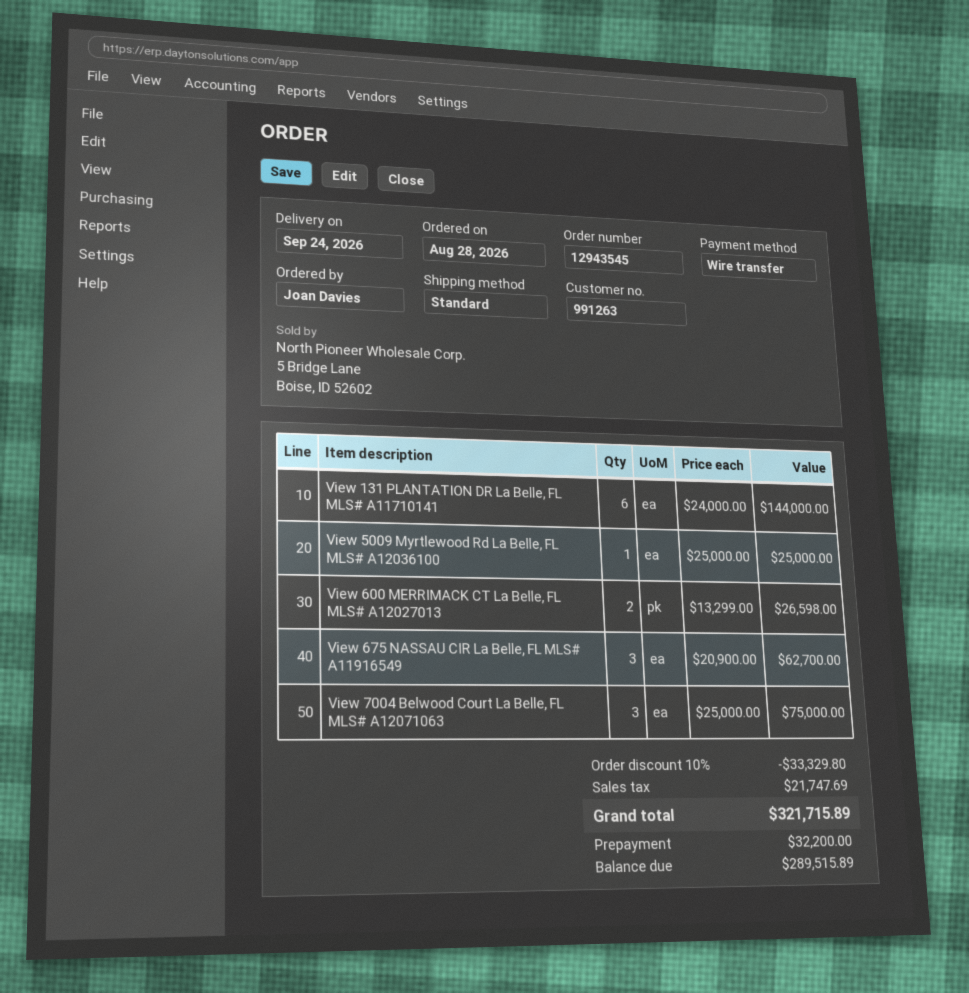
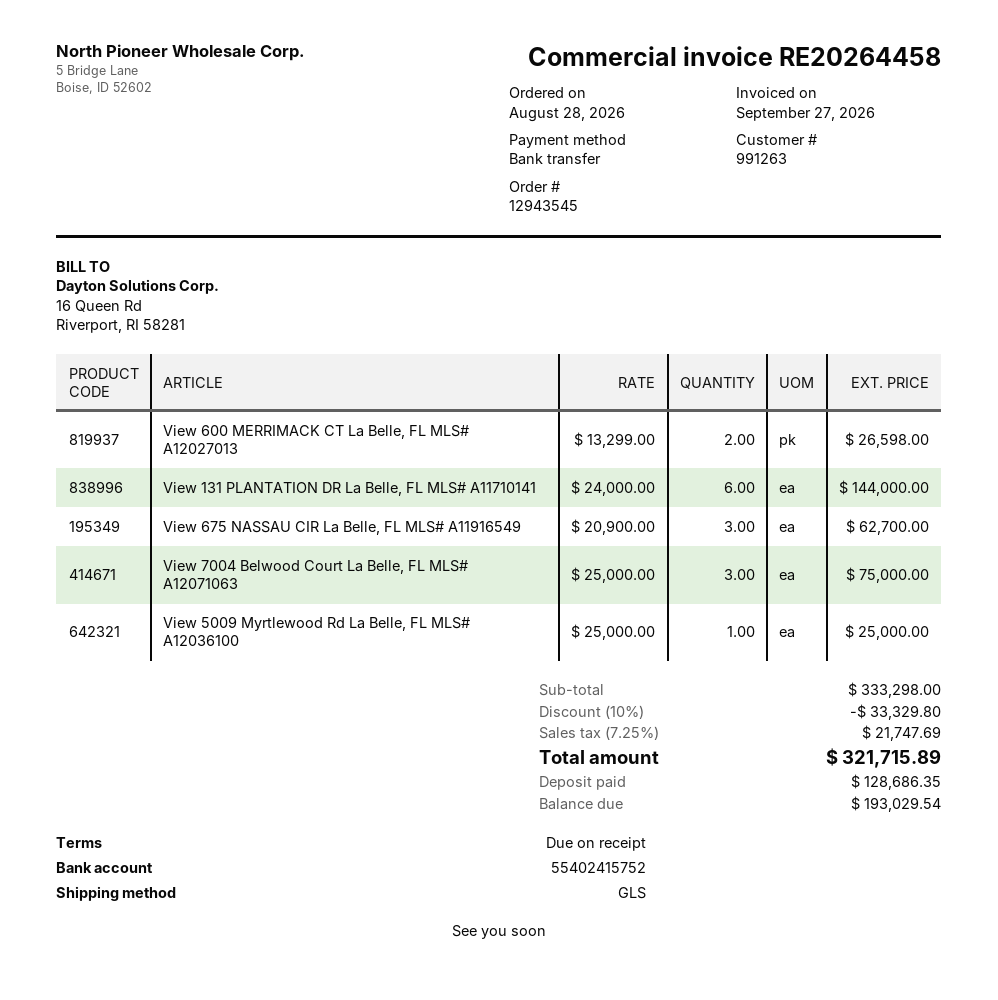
shipping method: standard -> GLS
deposit: 32200.00 -> 128686.35
balance: 289515.89 -> 193029.54

